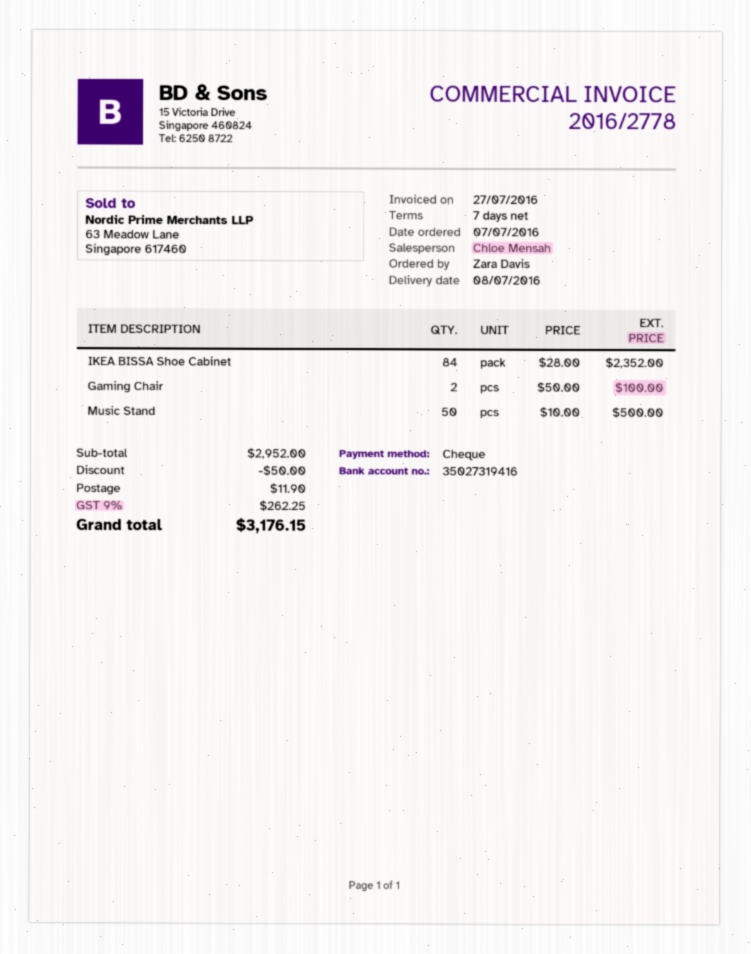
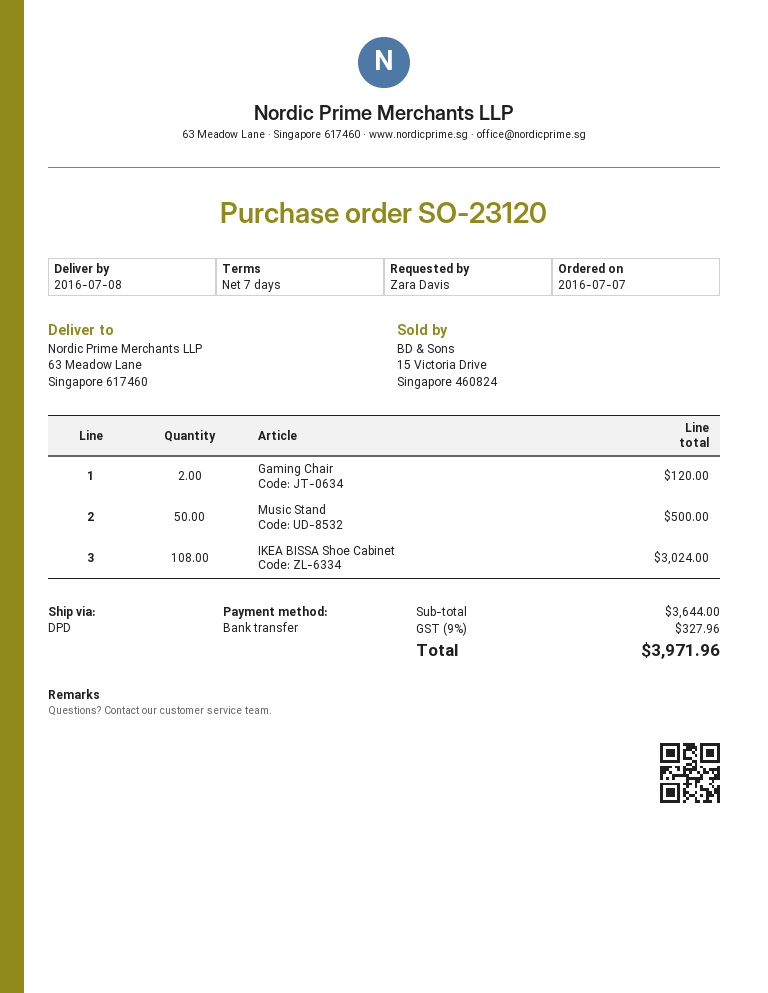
payment method: cheque -> bank transfer
IKEA BISSA Shoe Cabinet: 84 for 2352.00 -> 108 for 3024.00
Gaming Chair: 2 for 100.00 -> 2 for 120.00
subtotal: 2952.00 -> 3644.00
discount: 50.00 -> none
shipping: 11.90 -> none
tax: 9% = 262.25 -> 9% = 327.96
total: 3176.15 -> 3971.96

